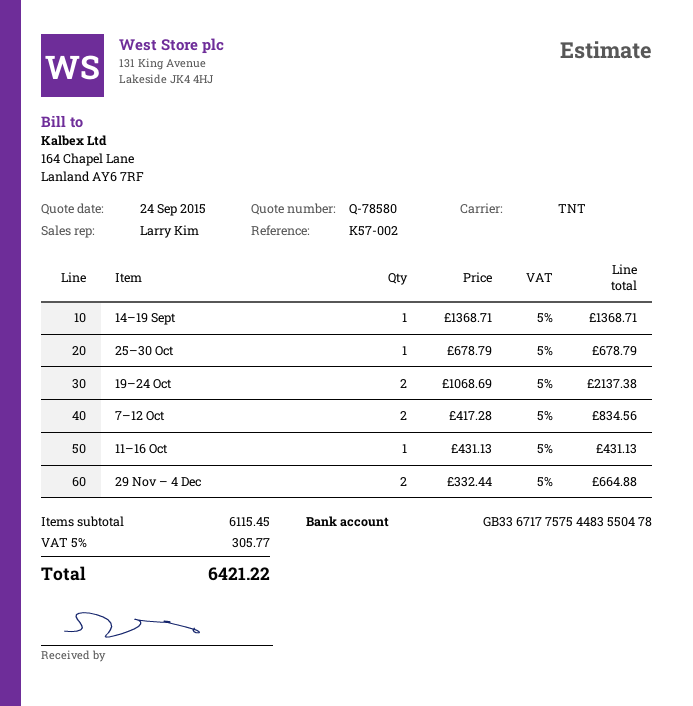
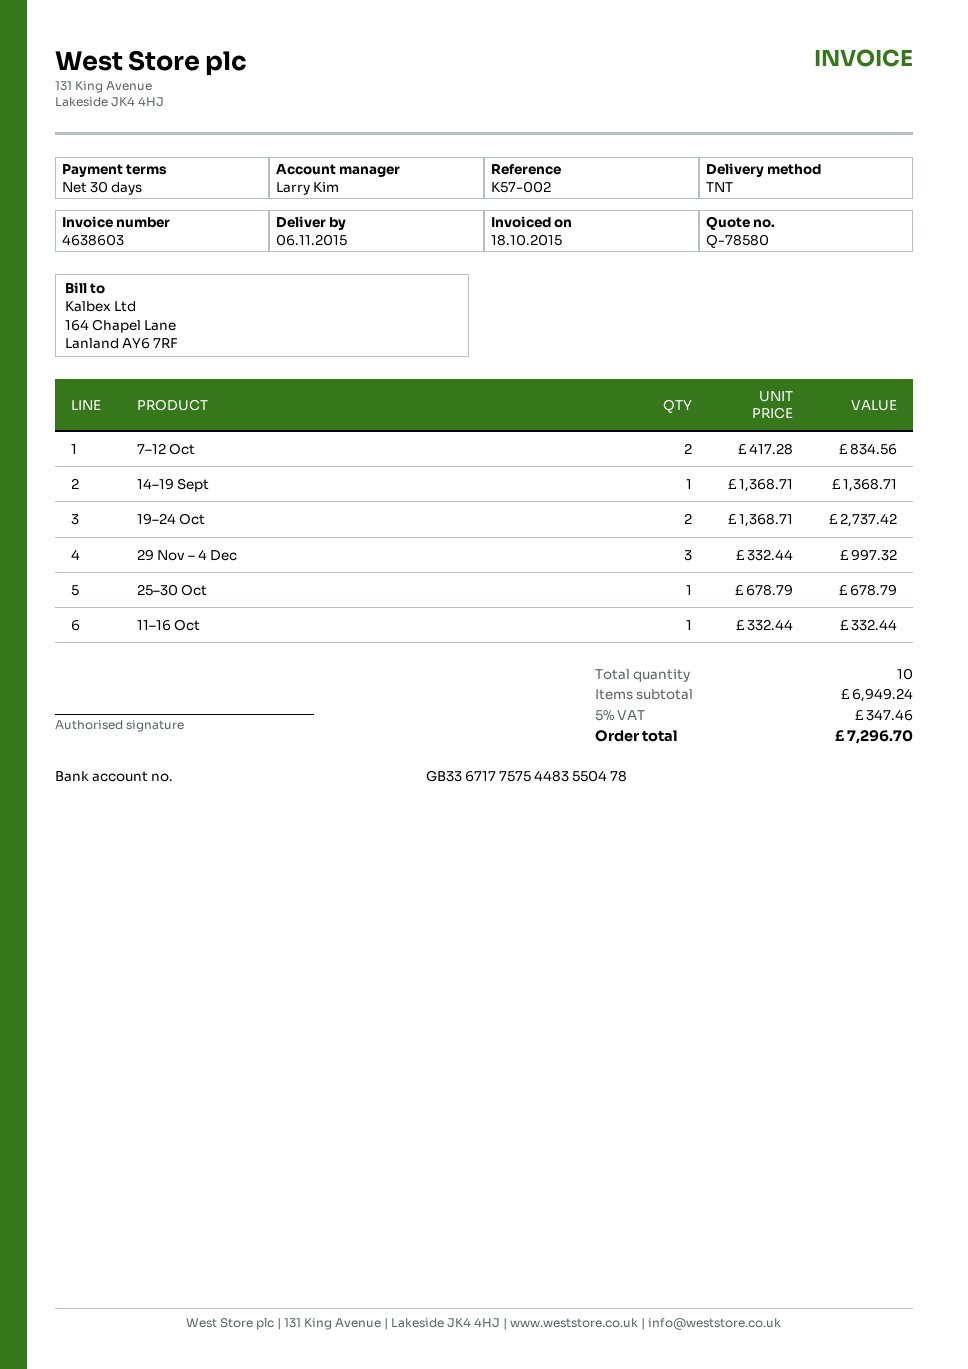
19–24 Oct: 2 x 1068.69 = 2137.38 -> 2 x 1368.71 = 2737.42
11–16 Oct: 1 x 431.13 = 431.13 -> 1 x 332.44 = 332.44
29 Nov – 4 Dec: 2 x 332.44 = 664.88 -> 3 x 332.44 = 997.32
subtotal: 6115.45 -> 6949.24
tax: 5% = 305.77 -> 5% = 347.46
total: 6421.22 -> 7296.70

